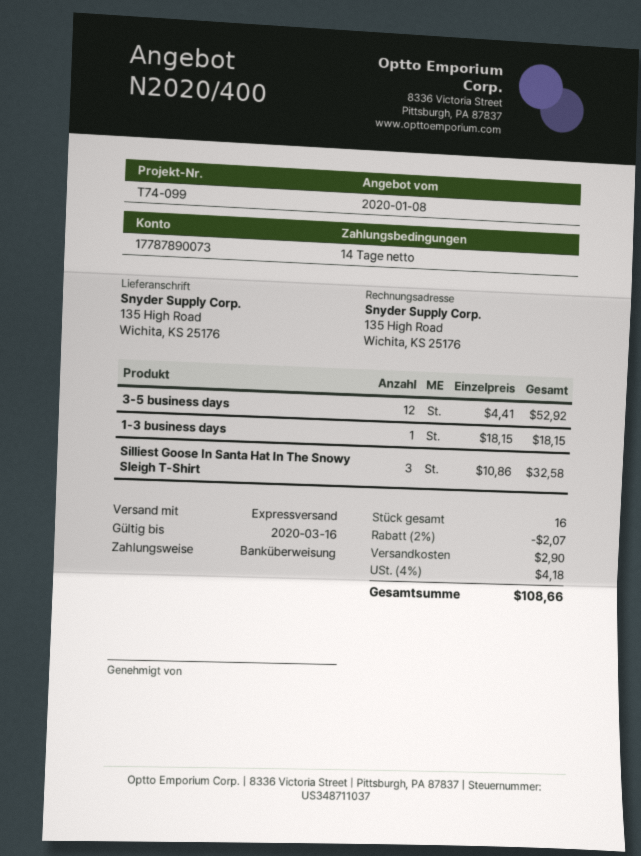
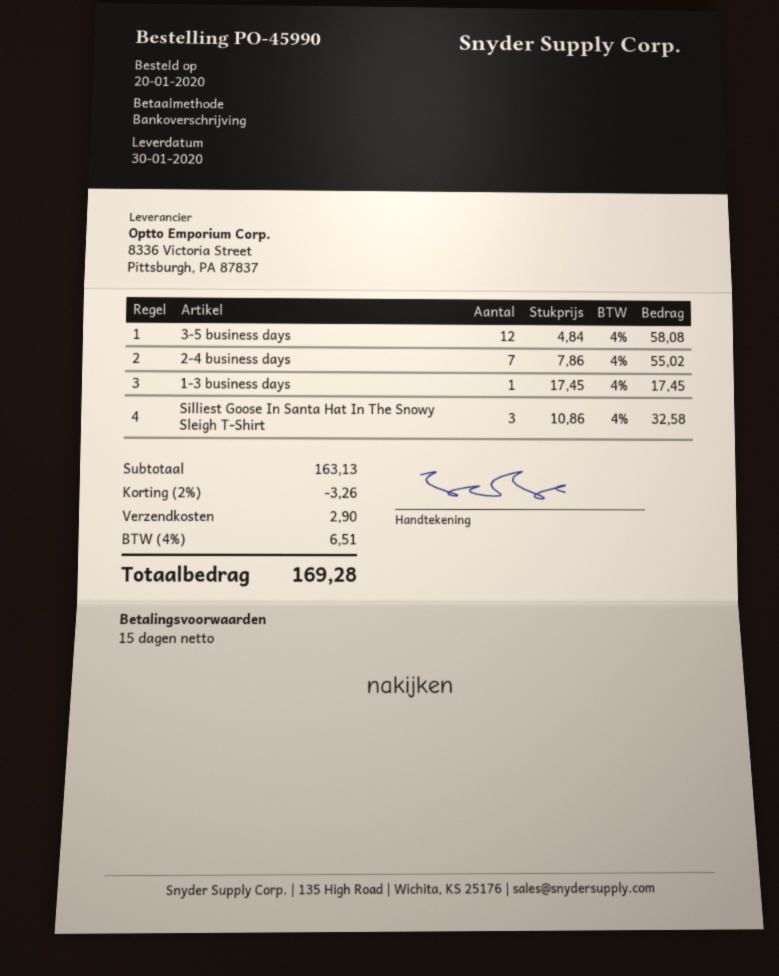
payment terms: 14 days -> 15 days
3-5 business days: 12 x 4.41 = 52.92 -> 12 x 4.84 = 58.08
1-3 business days: 1 x 18.15 = 18.15 -> 1 x 17.45 = 17.45
2-4 business days: none -> 7 x 7.86 = 55.02
discount: 2% = 2.07 -> 2% = 3.26
tax: 4% = 4.18 -> 4% = 6.51
total: 108.66 -> 169.28

